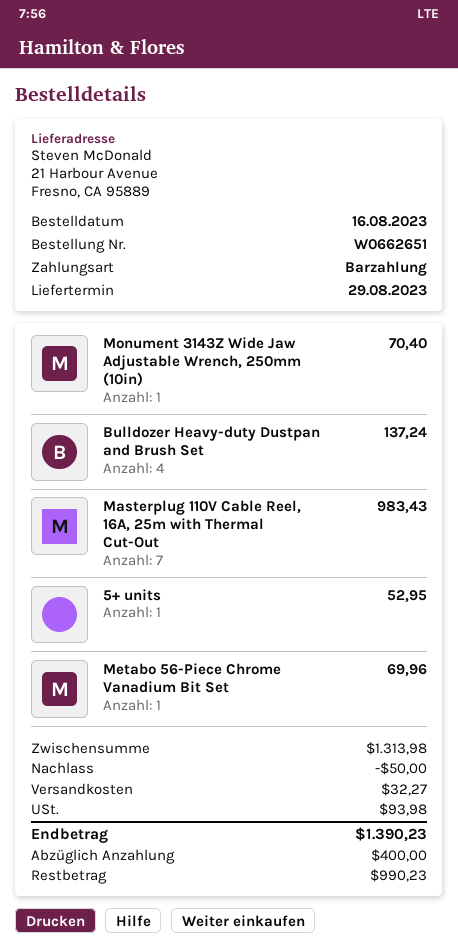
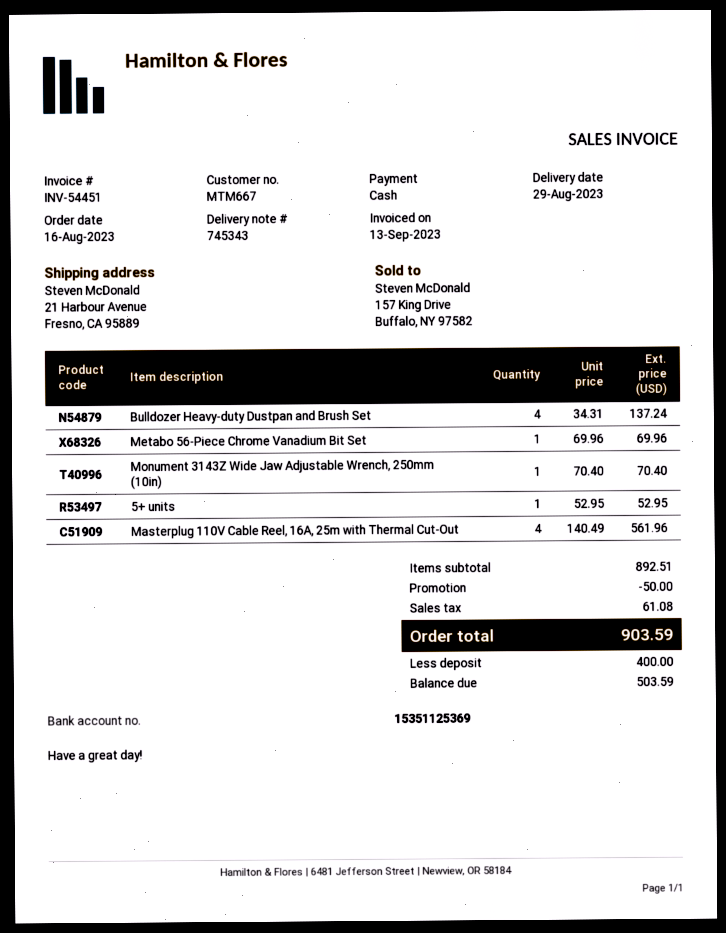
Masterplug 110V Cable Reel, 16A, 25m with Thermal Cut-Out: 7 for 983.43 -> 4 for 561.96
subtotal: 1313.98 -> 892.51
shipping: 32.27 -> none
tax: 93.98 -> 61.08
total: 1390.23 -> 903.59
balance: 990.23 -> 503.59

